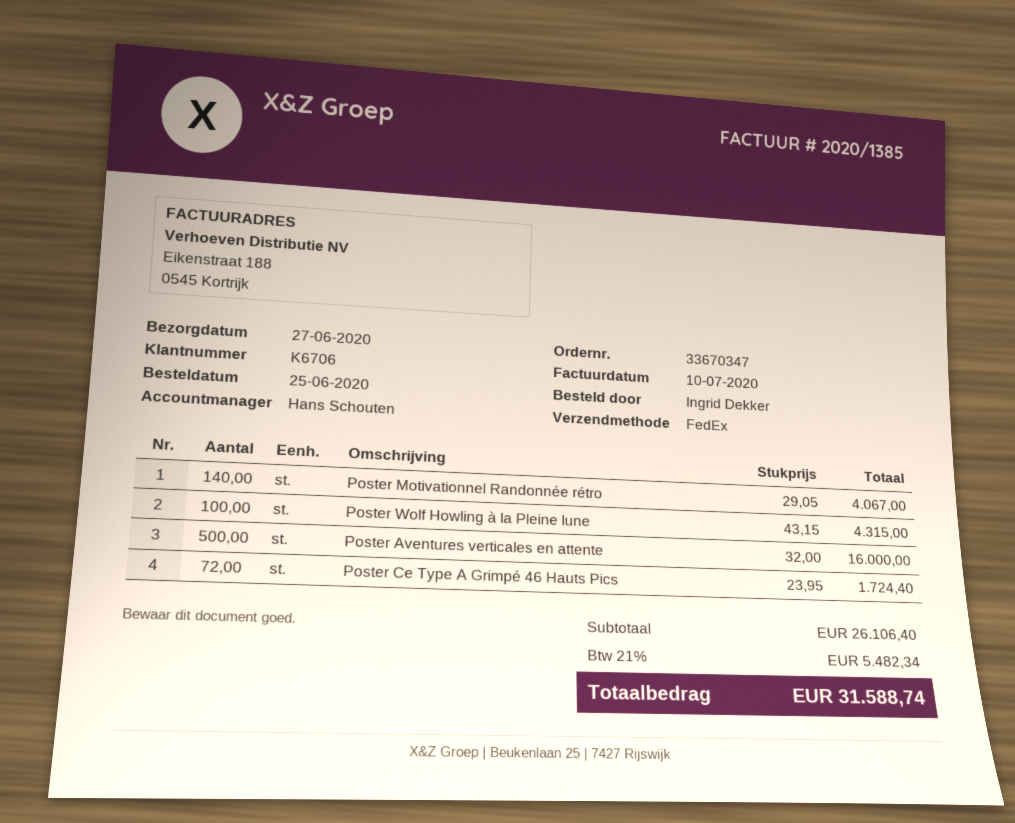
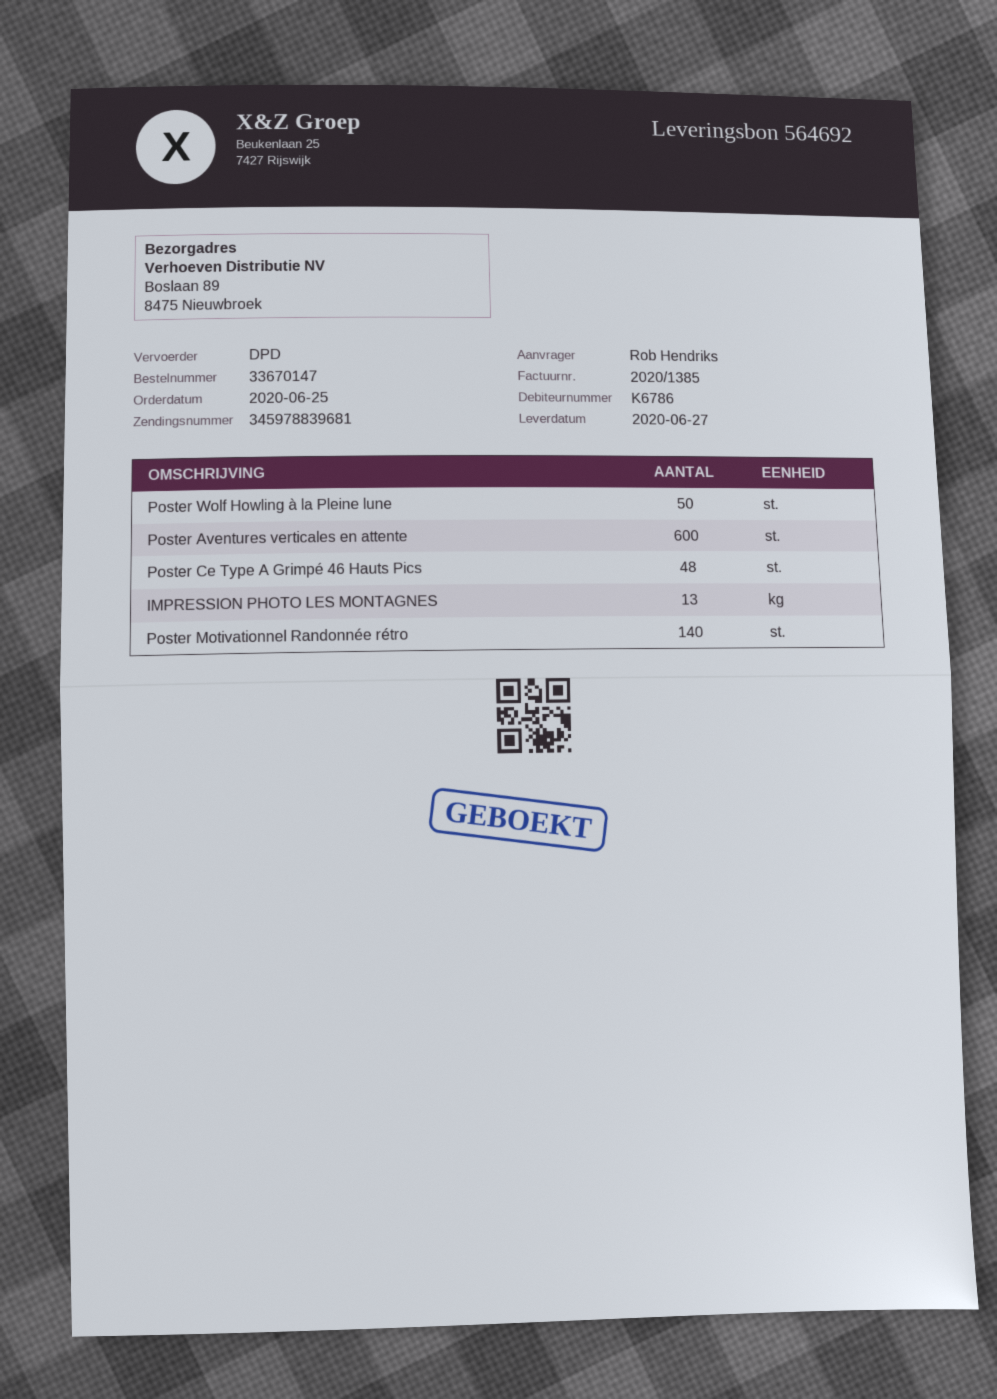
order number: 33670347 -> 33670147
customer number: K6706 -> K6786
ordered by: Ingrid Dekker -> Rob Hendriks
shipping method: FedEx -> DPD
Poster Wolf Howling à la Pleine lune: 100 -> 50
Poster Aventures verticales en attente: 500 -> 600
Poster Ce Type A Grimpé 46 Hauts Pics: 72 -> 48
IMPRESSION PHOTO LES MONTAGNES: none -> 13

